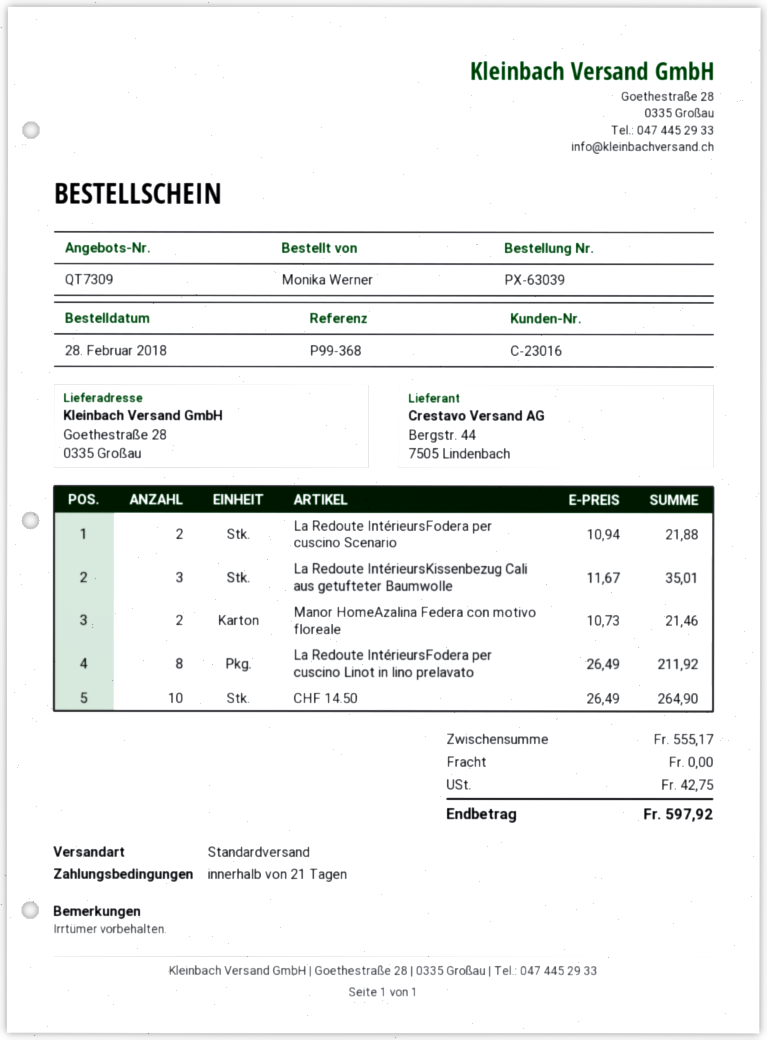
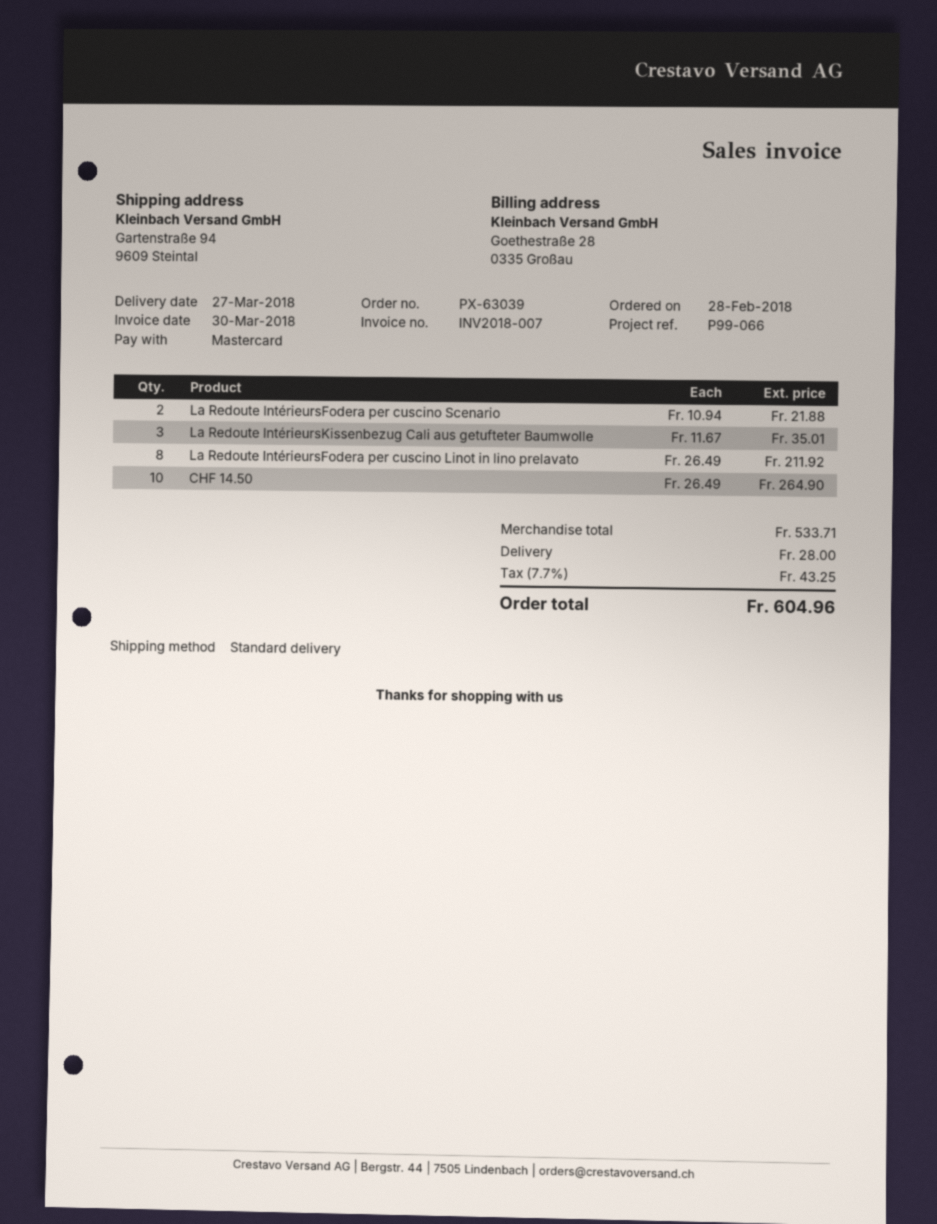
reference: P99-368 -> P99-066
ship to: Goethestraße 28, 0335 Großau -> Gartenstraße 94, 9609 Steintal
Manor HomeAzalina Federa con motivo floreale: 2 x 10.73 = 21.46 -> none
subtotal: 555.17 -> 533.71
shipping: 0.00 -> 28.00
tax: 42.75 -> 43.25
total: 597.92 -> 604.96

